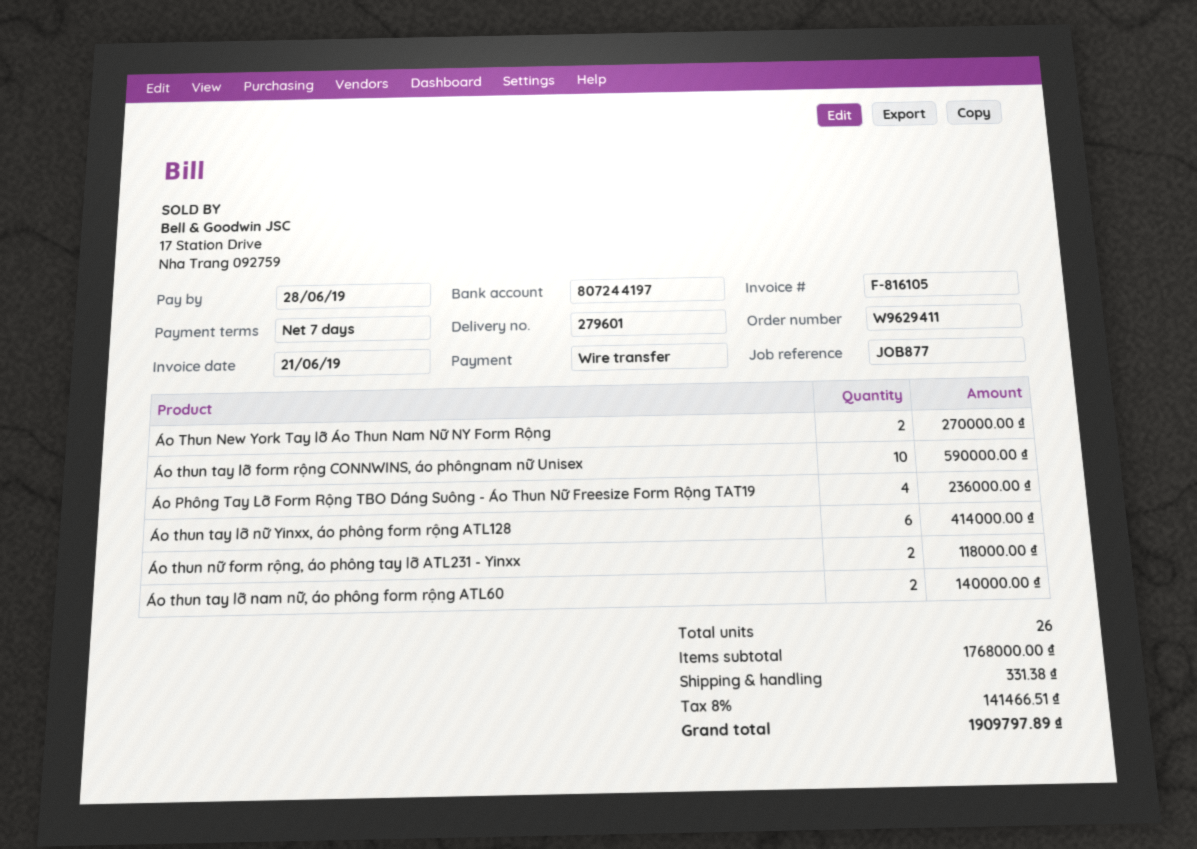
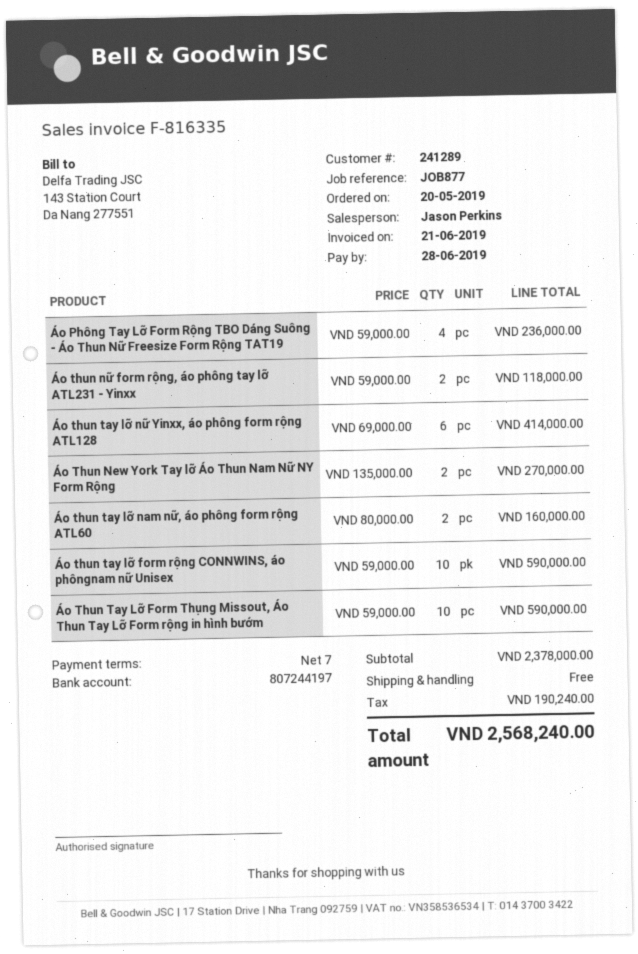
invoice number: F-816105 -> F-816335
Áo thun tay lỡ nam nữ, áo phông form rộng ATL60: 2 for 140000.00 -> 2 for 160000.00
Áo Thun Tay Lỡ Form Thụng Missout, Áo Thun Tay Lỡ Form rộng in hình bướm: none -> 10 for 590000.00
subtotal: 1768000.00 -> 2378000.00
shipping: 331.38 -> 0.00
tax: 141466.51 -> 190240.00
total: 1909797.89 -> 2568240.00

